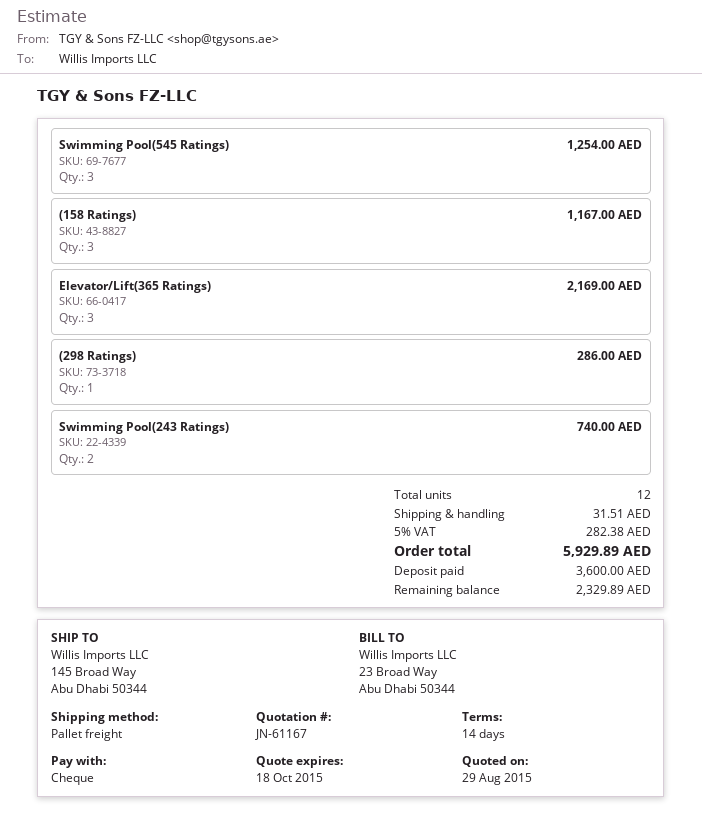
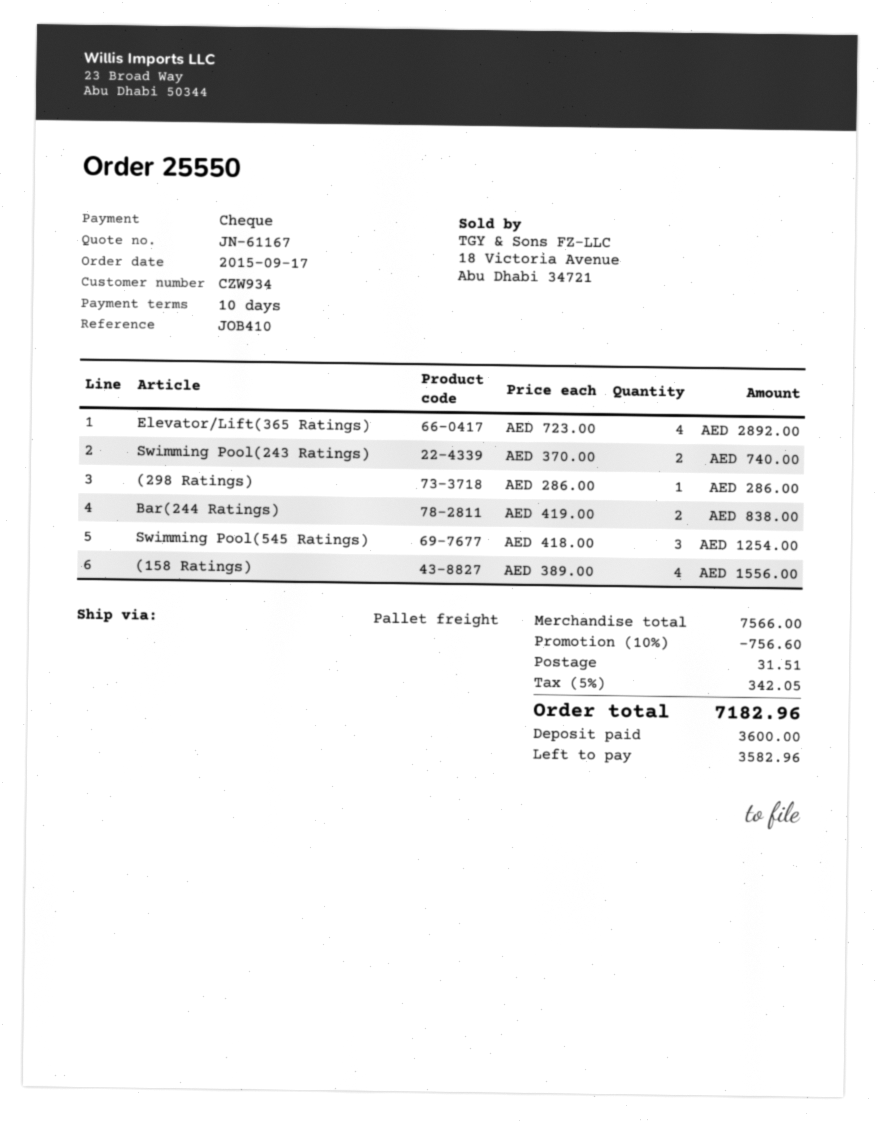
payment terms: 14 days -> 10 days
(158 Ratings): 3 for 1167.00 -> 4 for 1556.00
Elevator/Lift(365 Ratings): 3 for 2169.00 -> 4 for 2892.00
Bar(244 Ratings): none -> 2 for 838.00
discount: none -> 10% = 756.60
tax: 5% = 282.38 -> 5% = 342.05
total: 5929.89 -> 7182.96
balance: 2329.89 -> 3582.96

